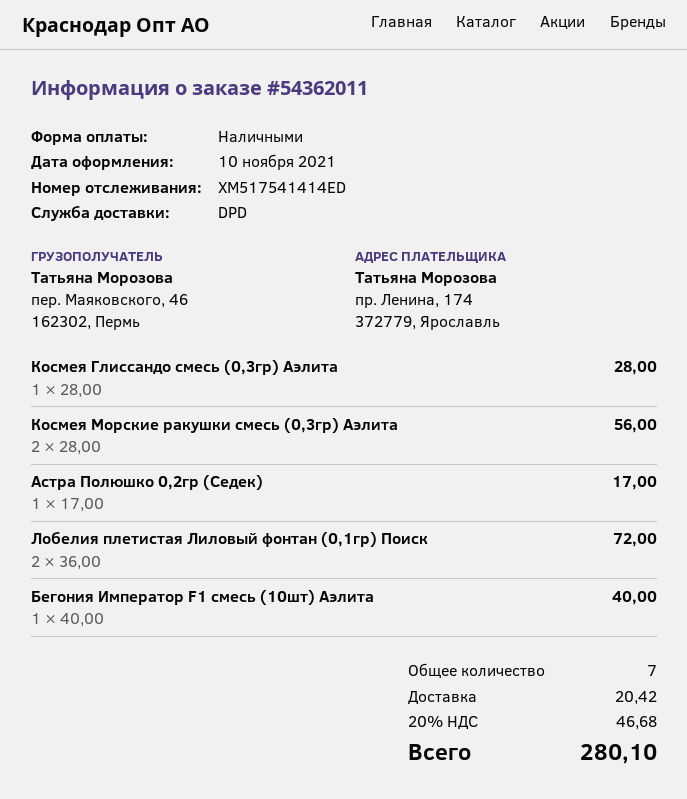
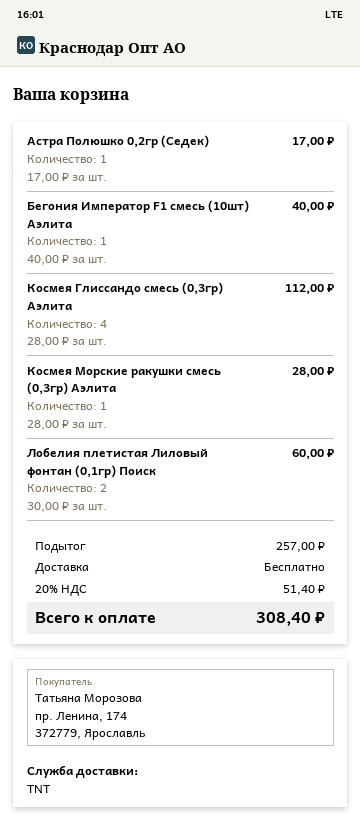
shipping method: DPD -> TNT
Космея Глиссандо смесь (0,3гр) Аэлита: 1 x 28.00 = 28.00 -> 4 x 28.00 = 112.00
Космея Морские ракушки смесь (0,3гр) Аэлита: 2 x 28.00 = 56.00 -> 1 x 28.00 = 28.00
Лобелия плетистая Лиловый фонтан (0,1гр) Поиск: 2 x 36.00 = 72.00 -> 2 x 30.00 = 60.00
shipping: 20.42 -> 0.00
tax: 20% = 46.68 -> 20% = 51.40
total: 280.10 -> 308.40

